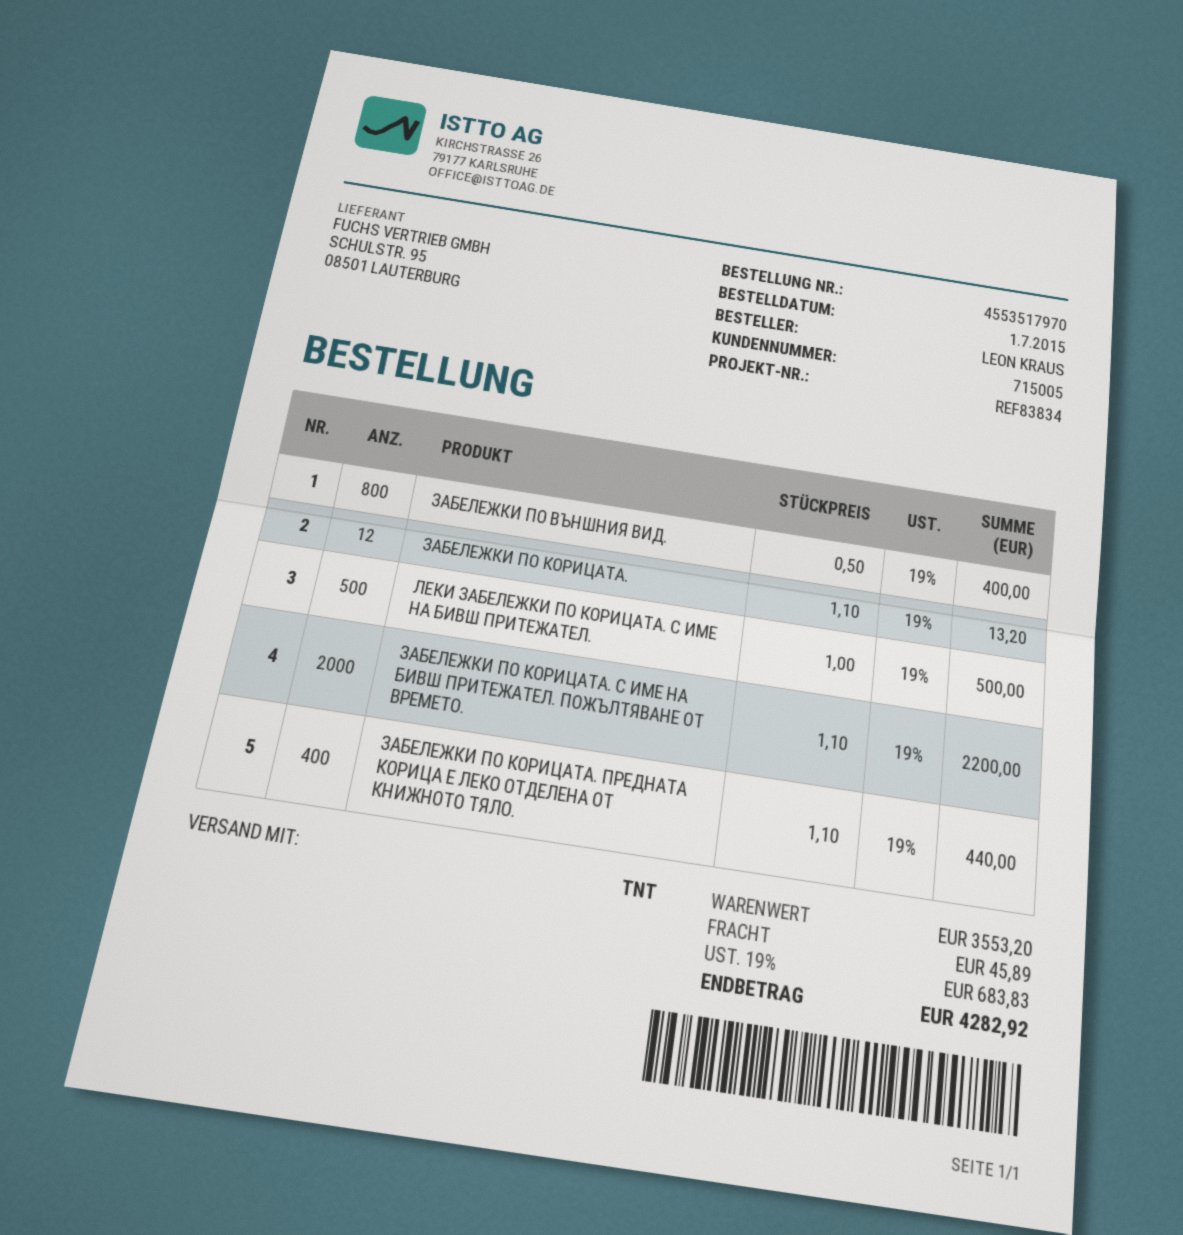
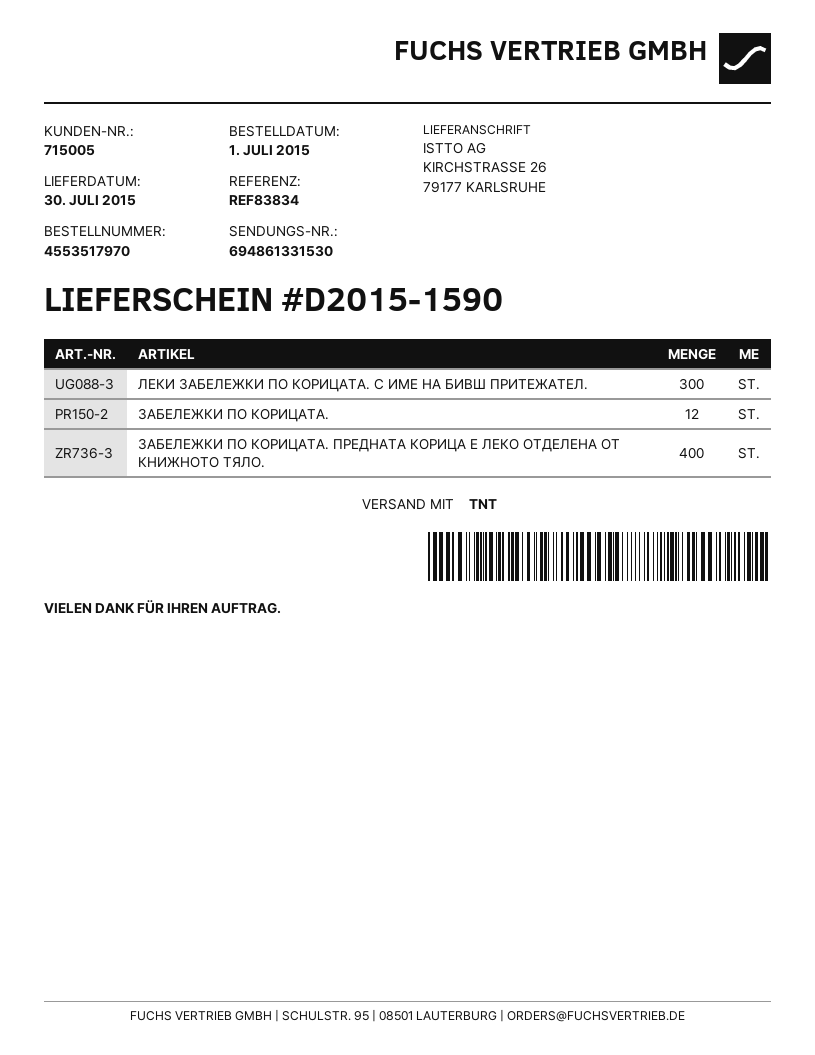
ЗАБЕЛЕЖКИ ПО ВЪНШНИЯ ВИД.: 800 -> none
ЛЕКИ ЗАБЕЛЕЖКИ ПО КОРИЦАТА. С ИМЕ НА БИВШ ПРИТЕЖАТЕЛ.: 500 -> 300
ЗАБЕЛЕЖКИ ПО КОРИЦАТА. С ИМЕ НА БИВШ ПРИТЕЖАТЕЛ. ПОЖЪЛТЯВАНЕ ОТ ВРЕМЕТО.: 2000 -> none

